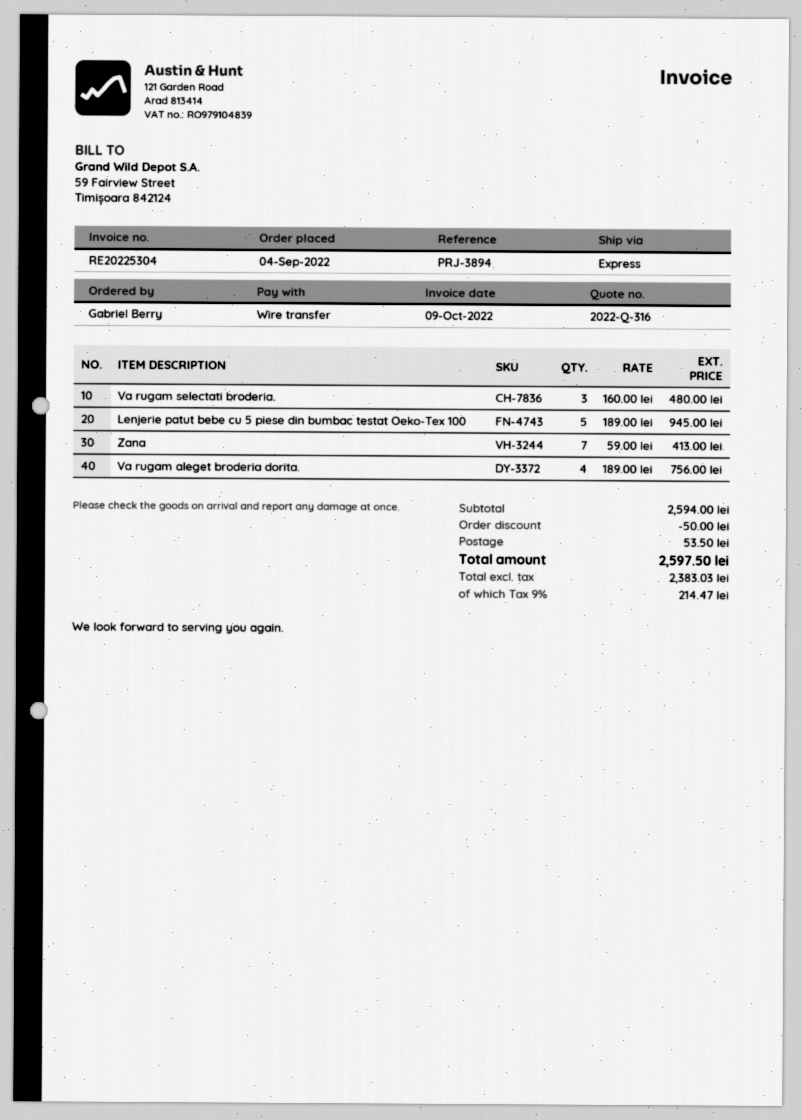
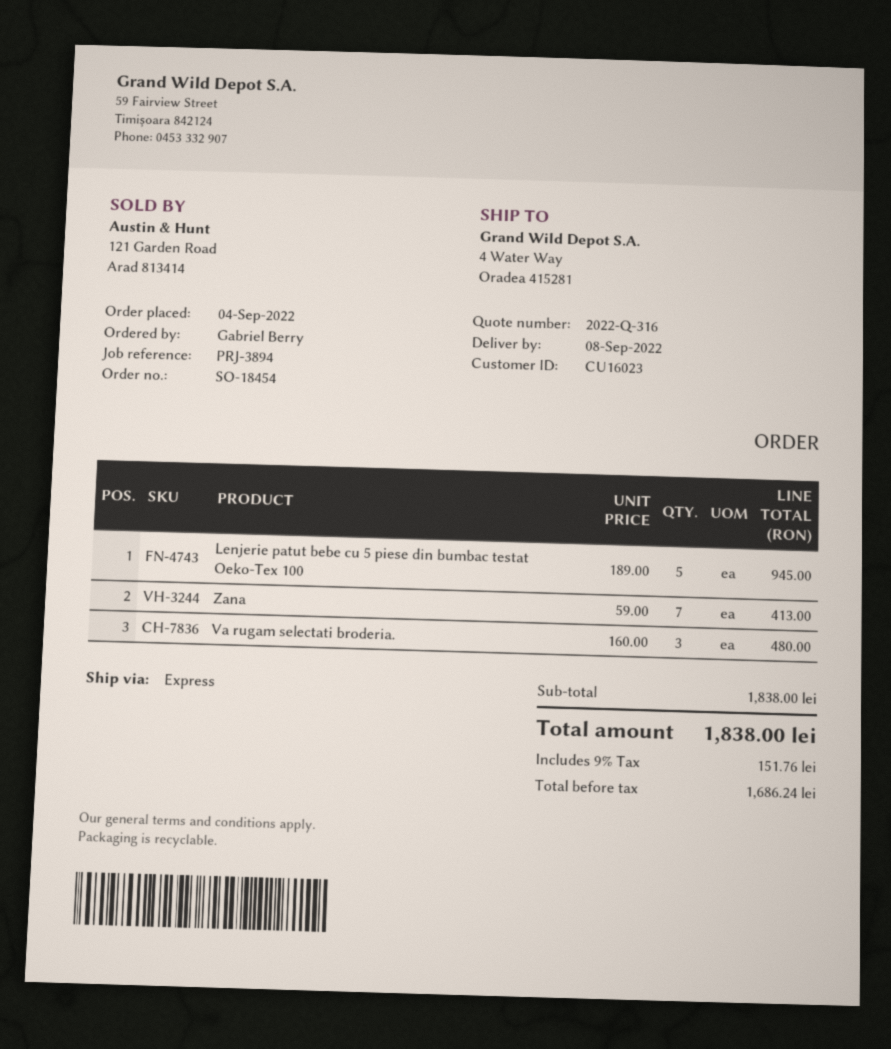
Va rugam aleget broderia dorita.: 4 x 189.00 = 756.00 -> none
subtotal: 2594.00 -> 1838.00
discount: 50.00 -> none
shipping: 53.50 -> none
net: 2383.03 -> 1686.24
tax: 9% = 214.47 -> 9% = 151.76
total: 2597.50 -> 1838.00

